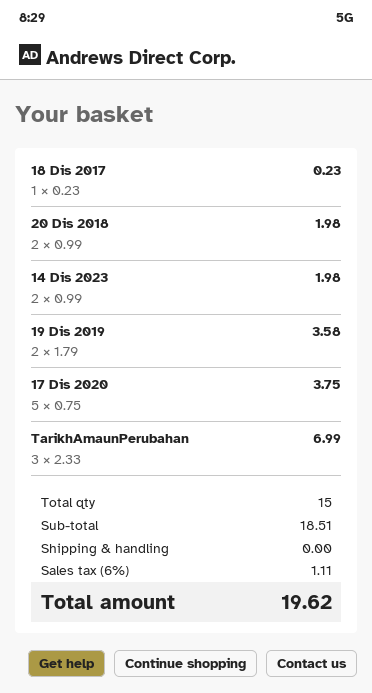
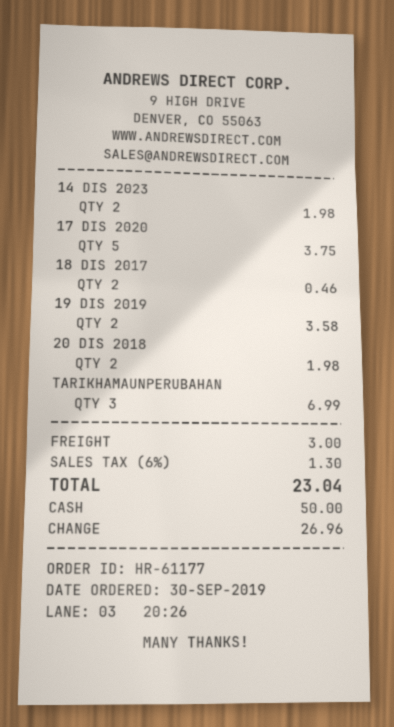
18 Dis 2017: 1 for 0.23 -> 2 for 0.46
shipping: 0.00 -> 3.00
tax: 6% = 1.11 -> 6% = 1.30
total: 19.62 -> 23.04

